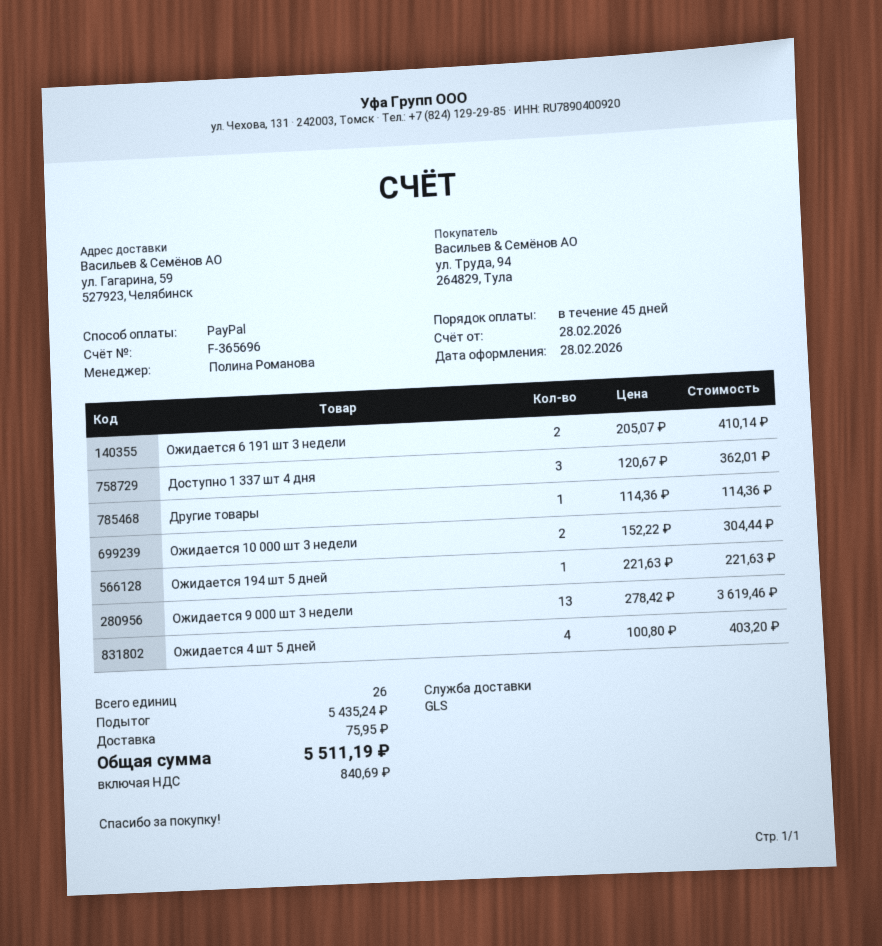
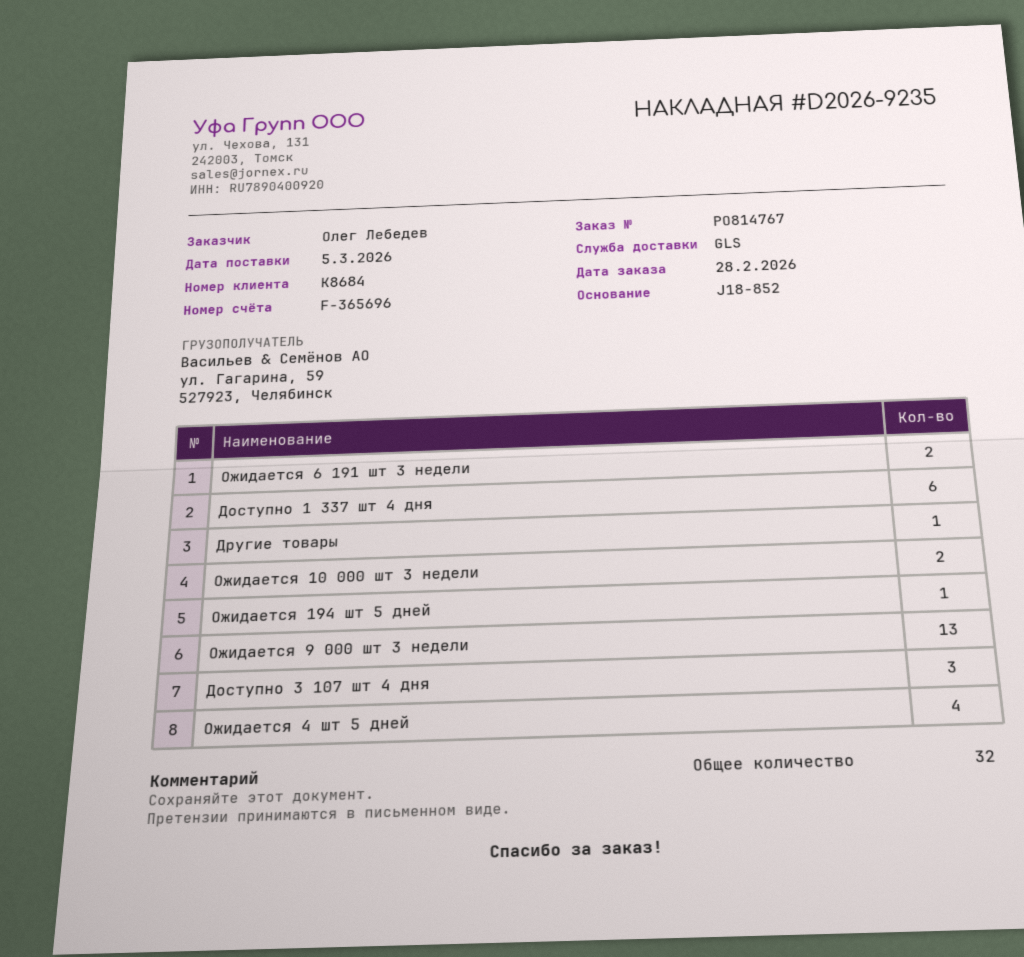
Доступно 1 337 шт 4 дня: 3 -> 6
Доступно 3 107 шт 4 дня: none -> 3
total quantity: 26 -> 32

